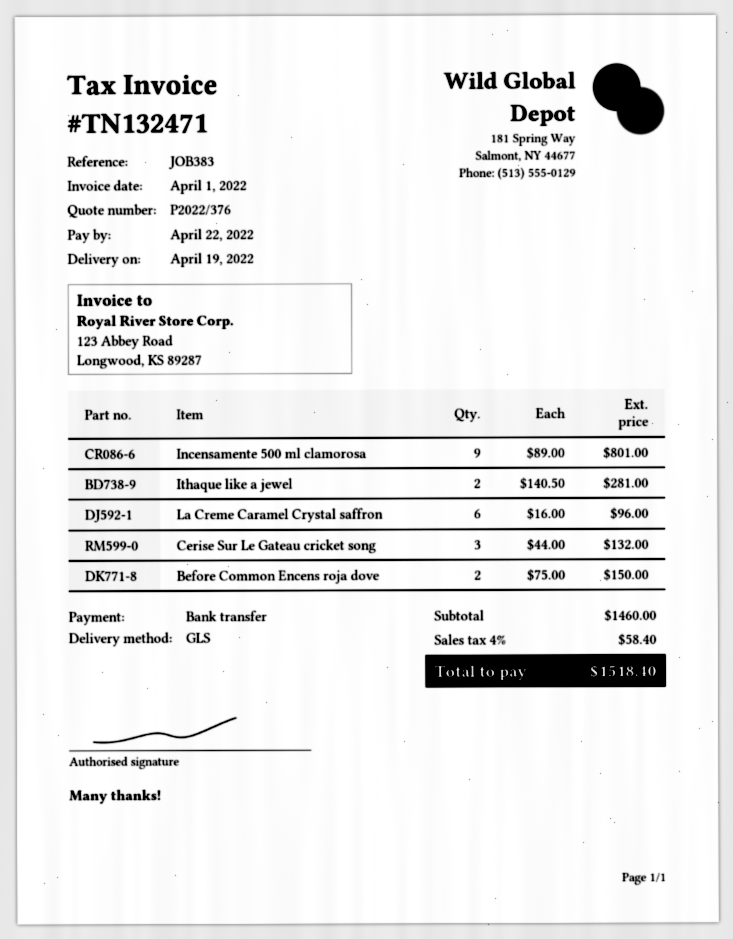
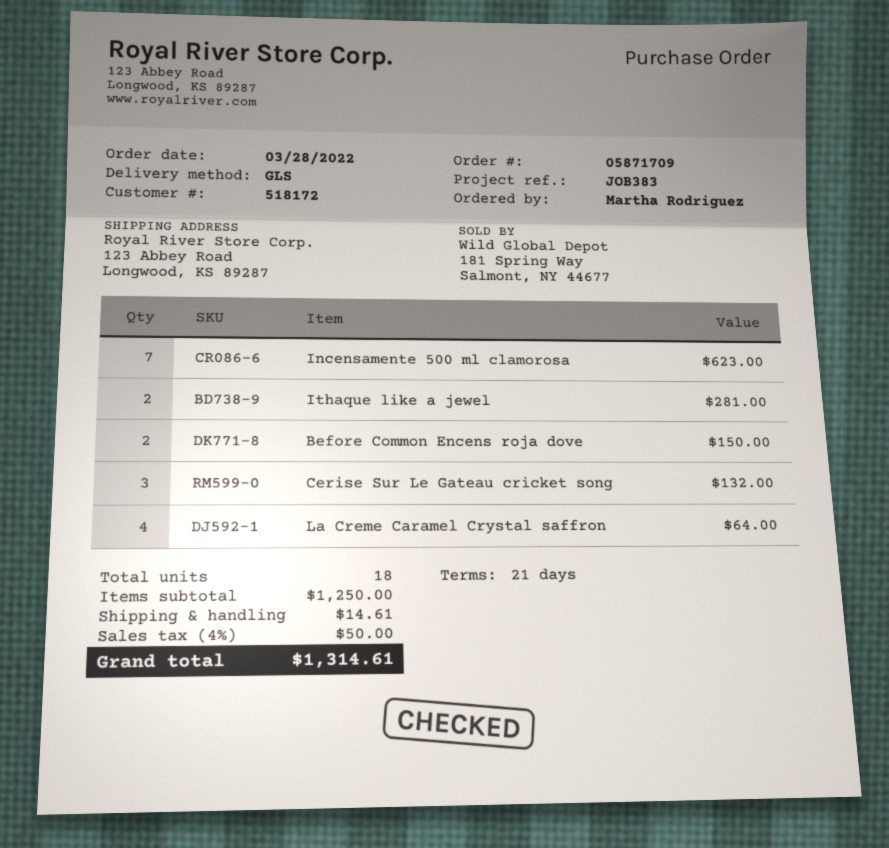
Incensamente 500 ml clamorosa: 9 for 801.00 -> 7 for 623.00
La Creme Caramel Crystal saffron: 6 for 96.00 -> 4 for 64.00
subtotal: 1460.00 -> 1250.00
shipping: none -> 14.61
tax: 4% = 58.40 -> 4% = 50.00
total: 1518.40 -> 1314.61

